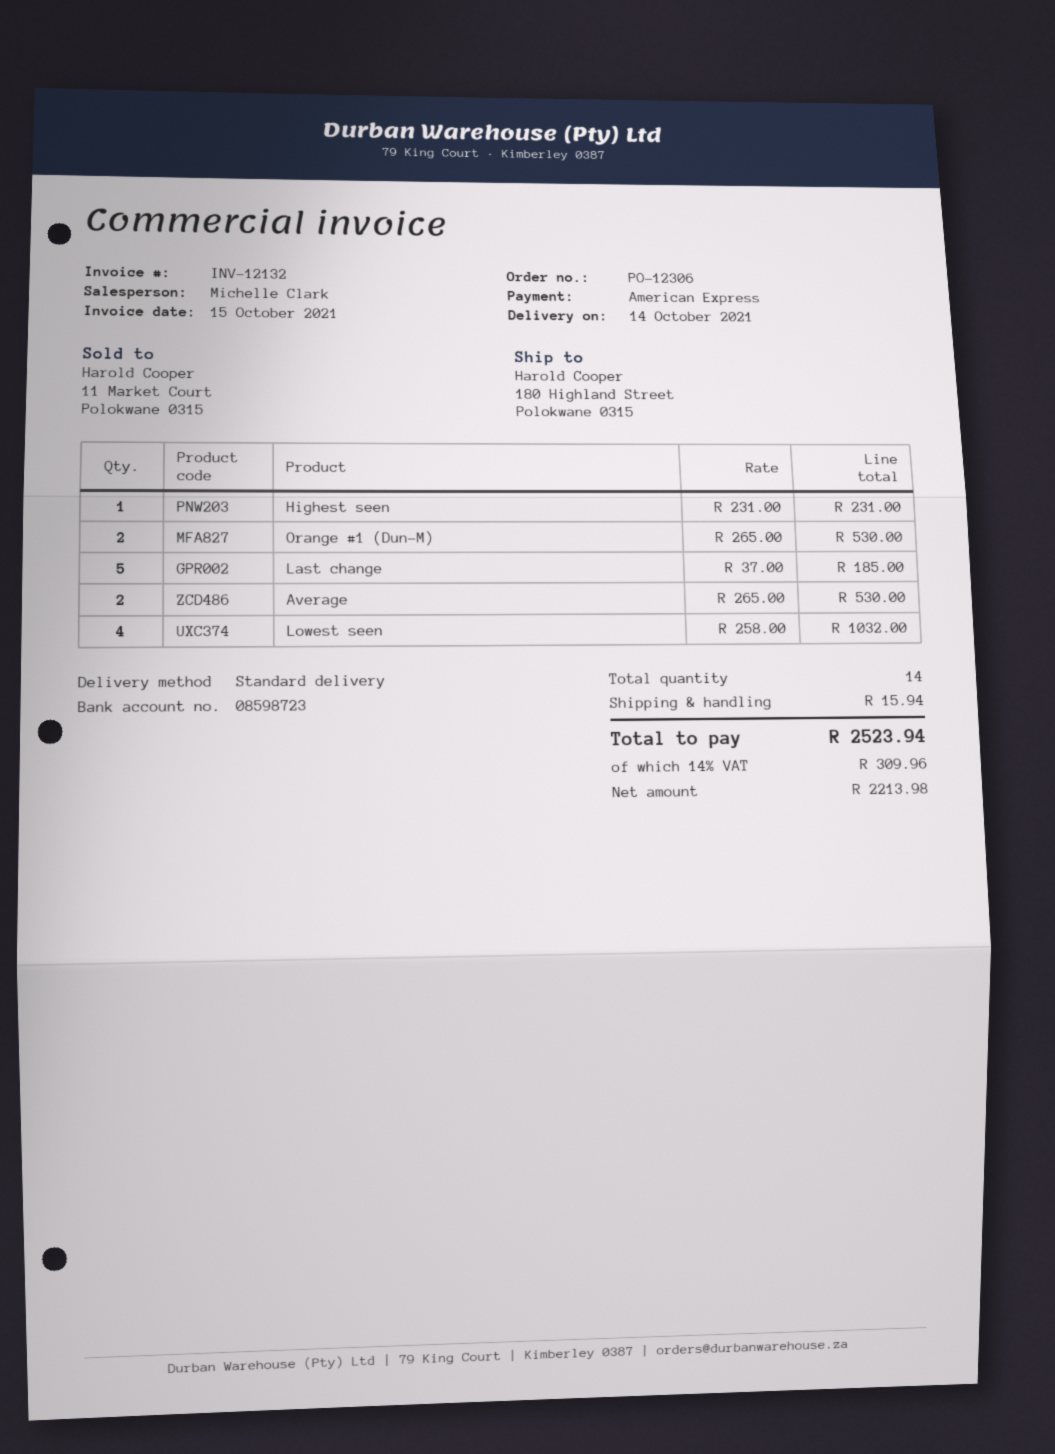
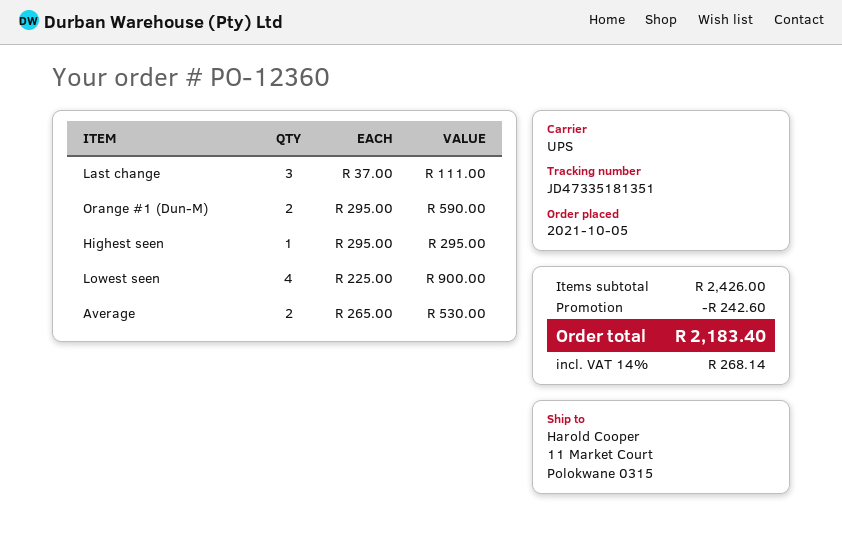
order number: PO-12306 -> PO-12360
shipping method: standard -> UPS
ship to: 180 Highland Street, Polokwane 0315 -> 11 Market Court, Polokwane 0315
Highest seen: 1 x 231.00 = 231.00 -> 1 x 295.00 = 295.00
Orange #1 (Dun-M): 2 x 265.00 = 530.00 -> 2 x 295.00 = 590.00
Last change: 5 x 37.00 = 185.00 -> 3 x 37.00 = 111.00
Lowest seen: 4 x 258.00 = 1032.00 -> 4 x 225.00 = 900.00
discount: none -> 242.60
shipping: 15.94 -> none
tax: 14% = 309.96 -> 14% = 268.14
total: 2523.94 -> 2183.40

